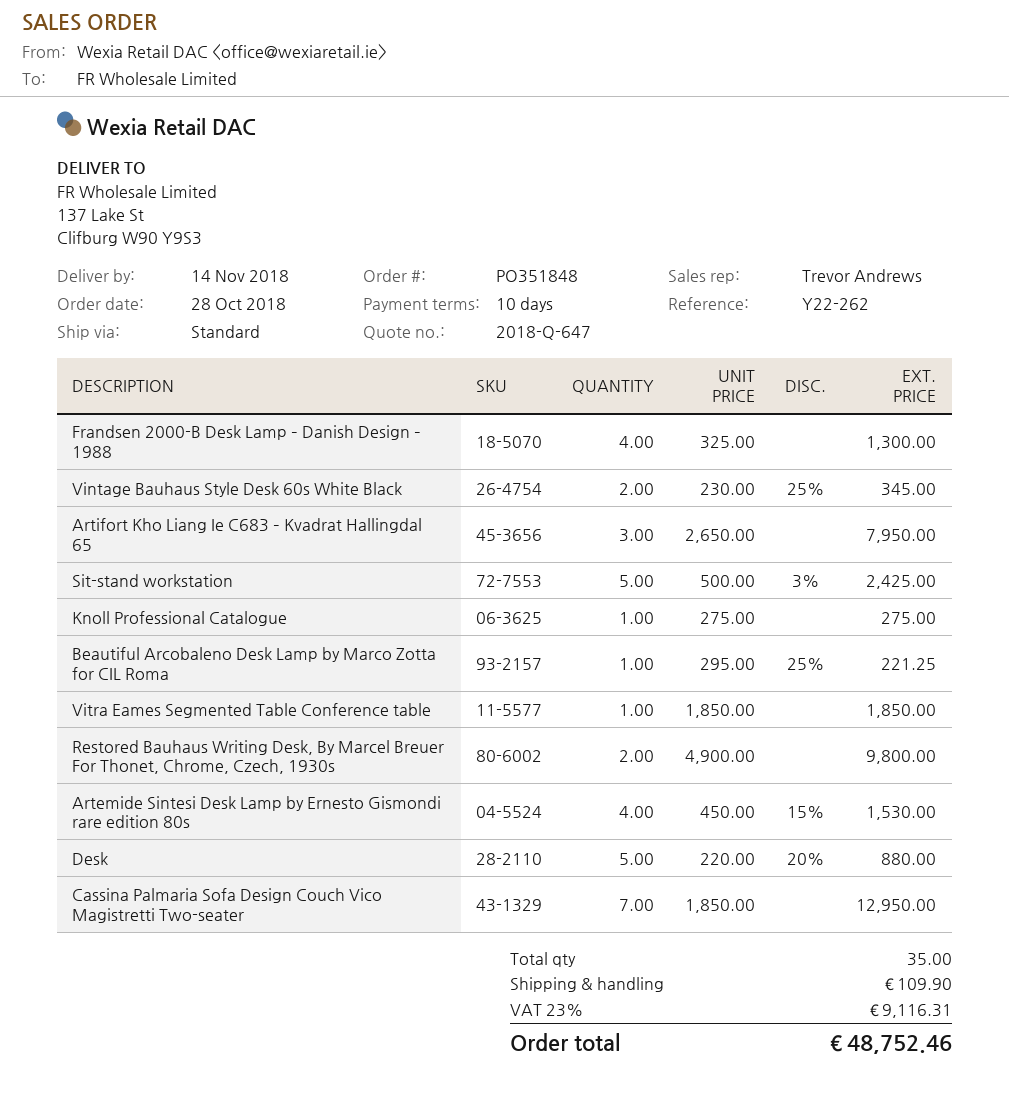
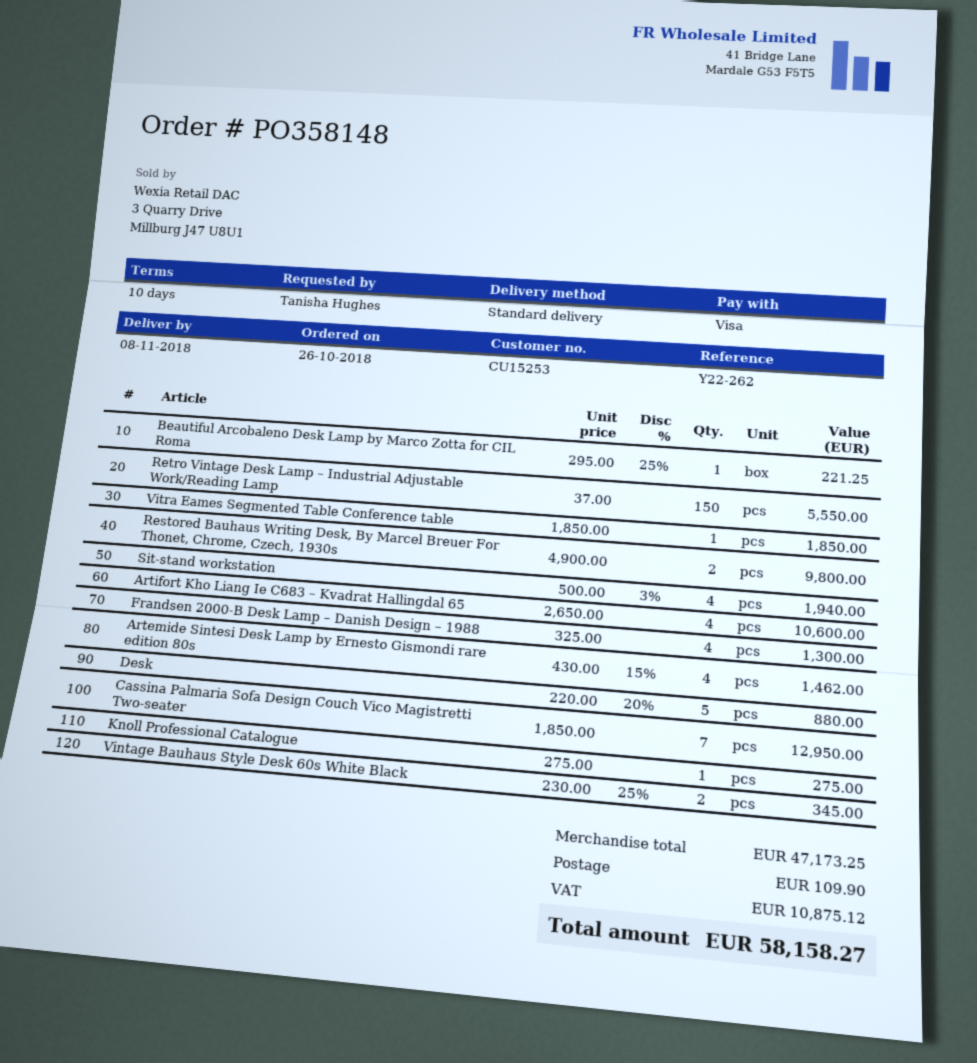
order number: PO351848 -> PO358148
order date: 2018-10-28 -> 2018-10-26
delivery date: 2018-11-14 -> 2018-11-08
Artifort Kho Liang Ie C683 – Kvadrat Hallingdal 65: 3 x 2650.00 = 7950.00 -> 4 x 2650.00 = 10600.00
Sit-stand workstation: 5 x 500.00 - 3% = 2425.00 -> 4 x 500.00 - 3% = 1940.00
Artemide Sintesi Desk Lamp by Ernesto Gismondi rare edition 80s: 4 x 450.00 - 15% = 1530.00 -> 4 x 430.00 - 15% = 1462.00
Retro Vintage Desk Lamp – Industrial Adjustable Work/Reading Lamp: none -> 150 x 37.00 = 5550.00
tax: 9116.31 -> 10875.12
total: 48752.46 -> 58158.27

